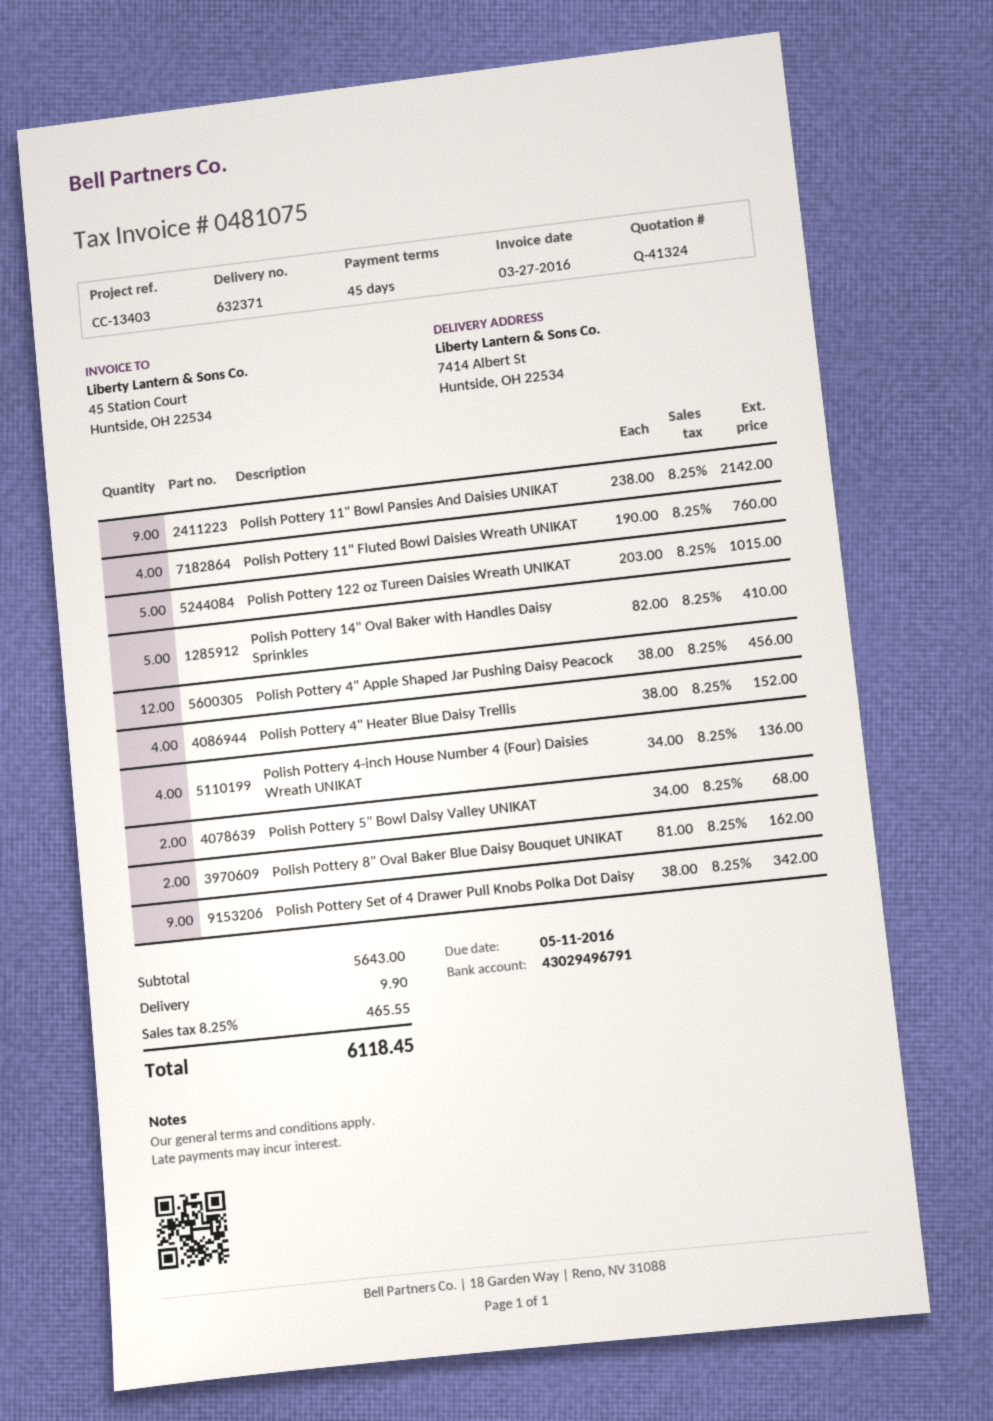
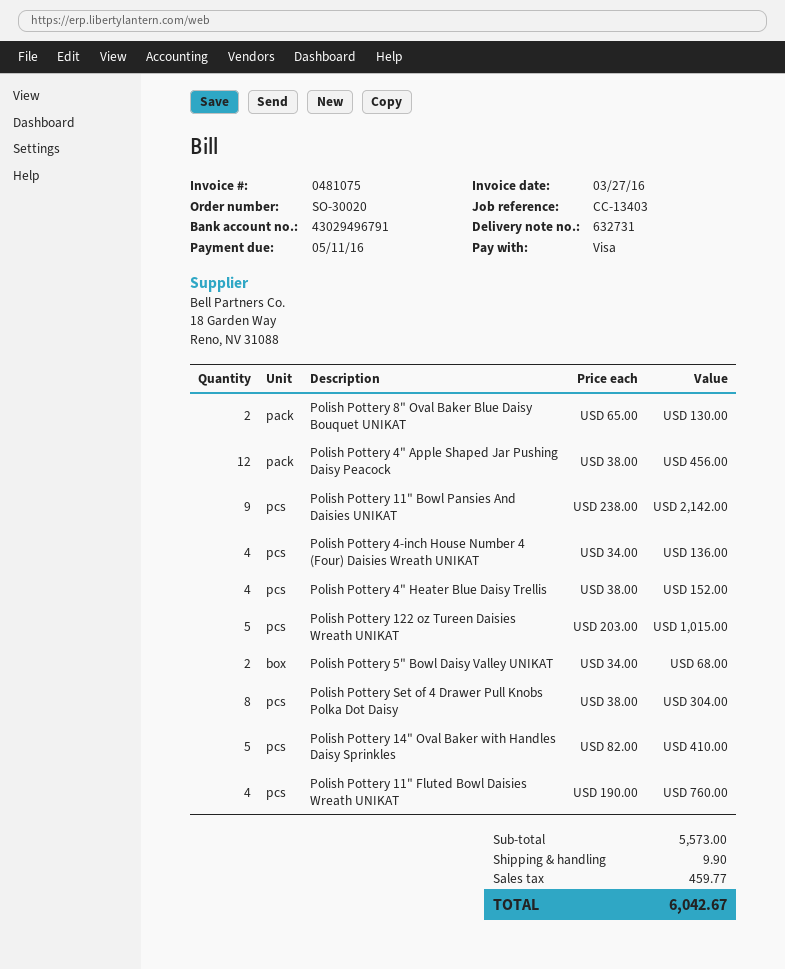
delivery note number: 632371 -> 632731
Polish Pottery 8" Oval Baker Blue Daisy Bouquet UNIKAT: 2 x 81.00 = 162.00 -> 2 x 65.00 = 130.00
Polish Pottery Set of 4 Drawer Pull Knobs Polka Dot Daisy: 9 x 38.00 = 342.00 -> 8 x 38.00 = 304.00
subtotal: 5643.00 -> 5573.00
tax: 465.55 -> 459.77
total: 6118.45 -> 6042.67

